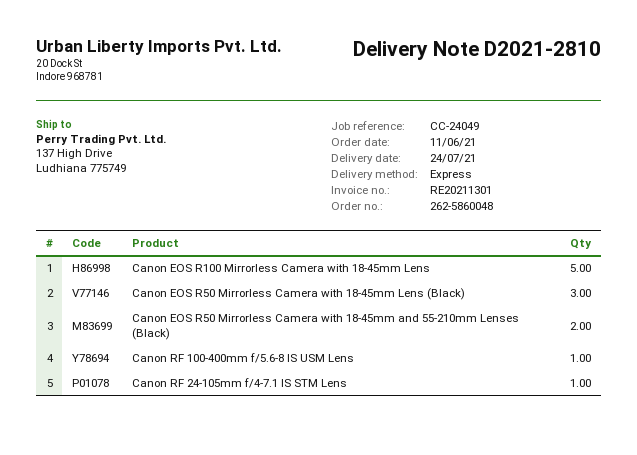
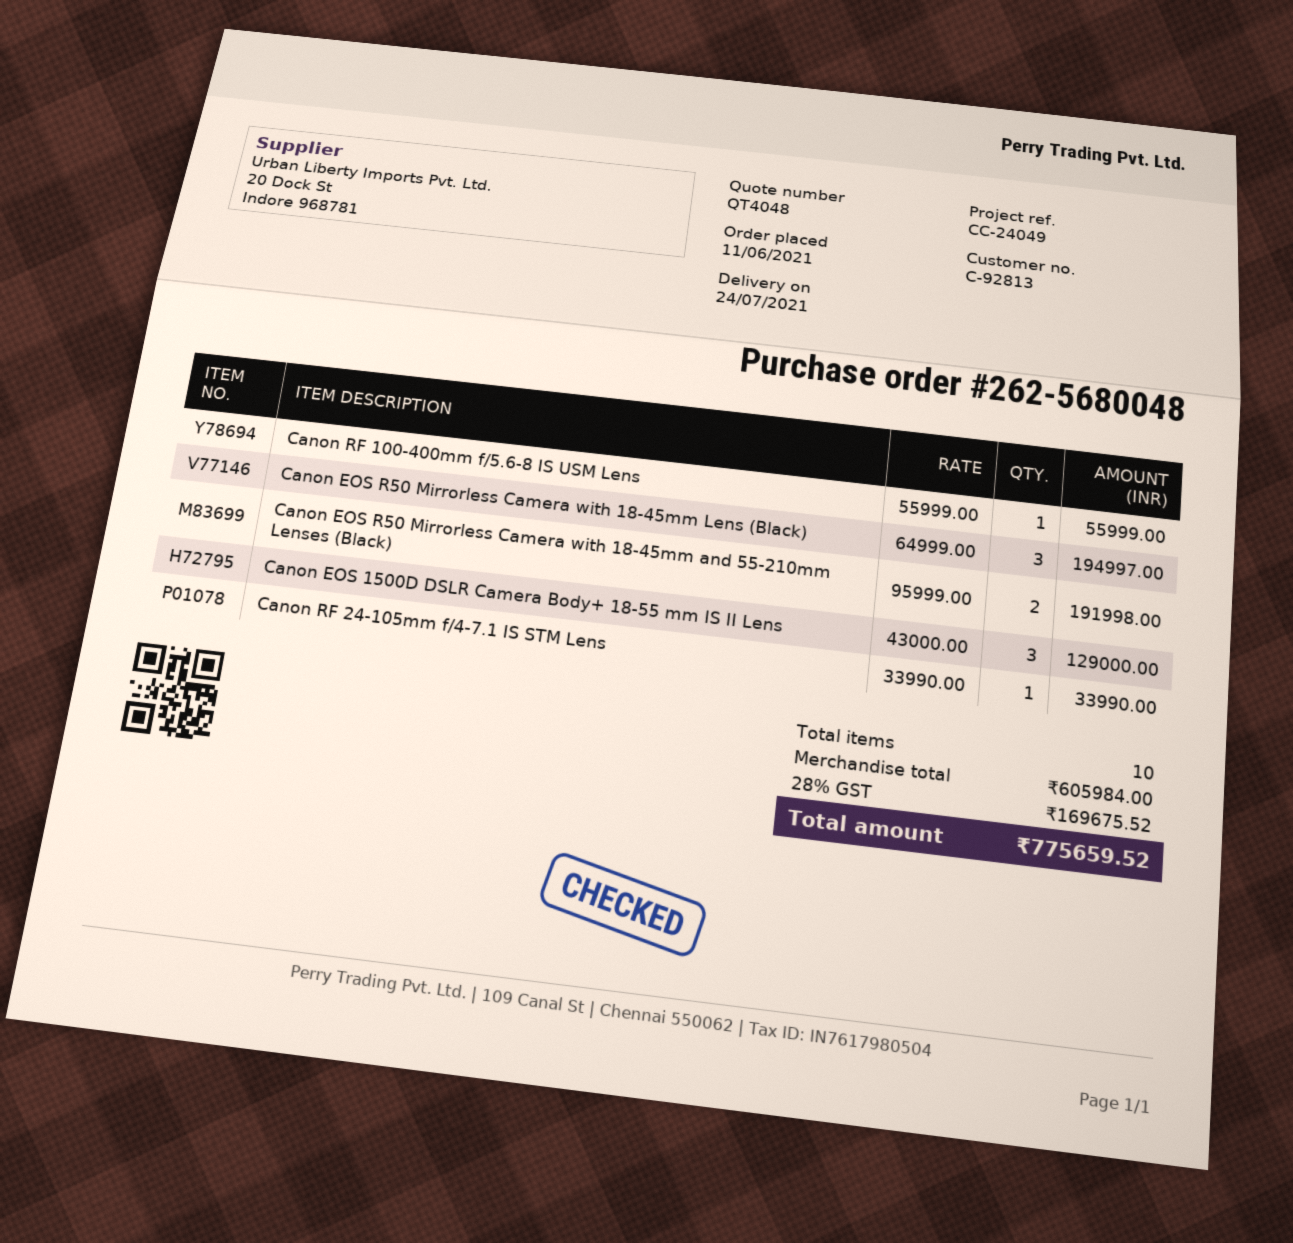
order number: 262-5860048 -> 262-5680048
Canon EOS R100 Mirrorless Camera with 18-45mm Lens: 5 -> none
Canon EOS 1500D DSLR Camera Body+ 18-55 mm IS II Lens: none -> 3

